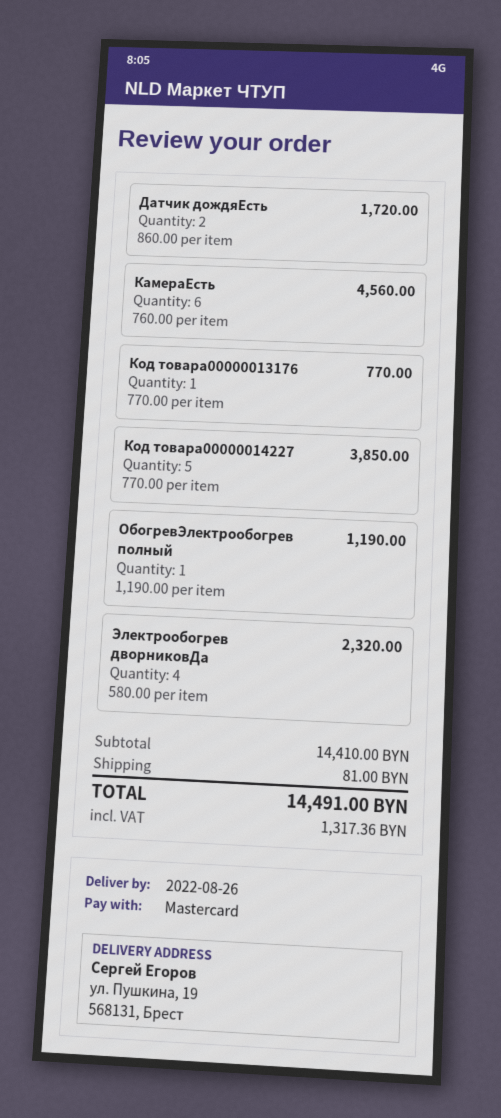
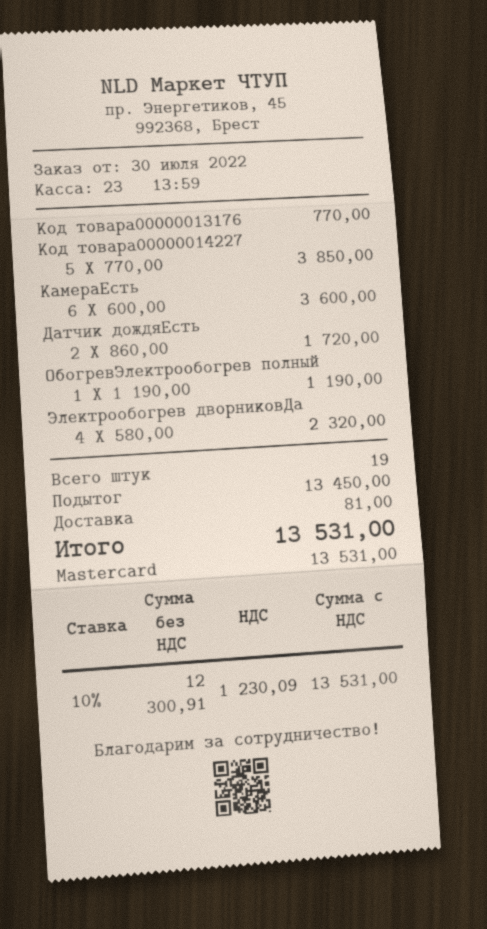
КамераЕсть: 6 x 760.00 = 4560.00 -> 6 x 600.00 = 3600.00
subtotal: 14410.00 -> 13450.00
tax: 1317.36 -> 1230.09
total: 14491.00 -> 13531.00

